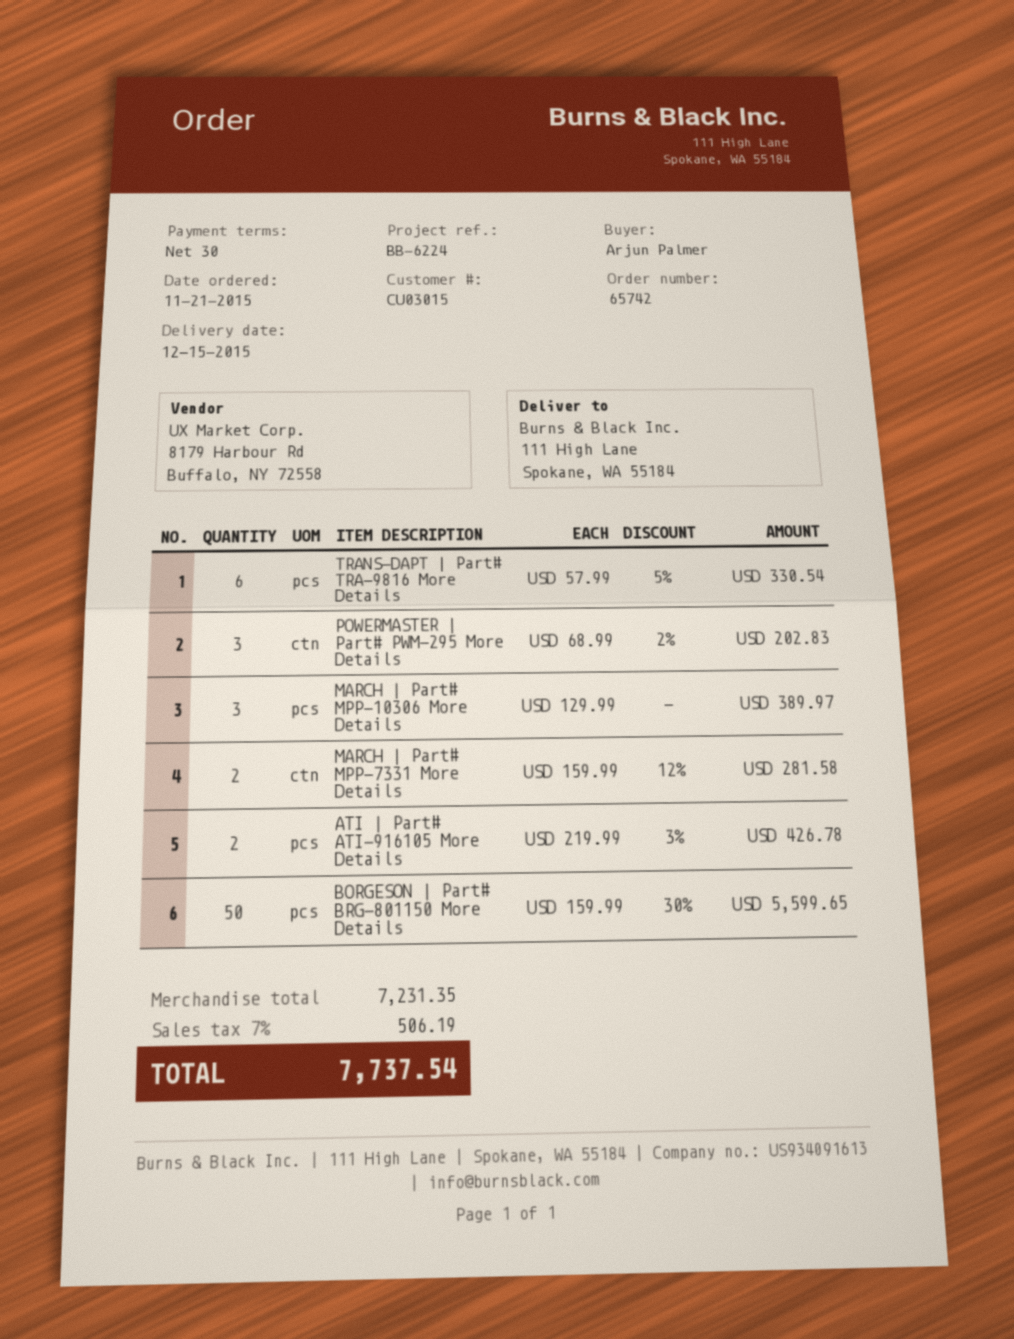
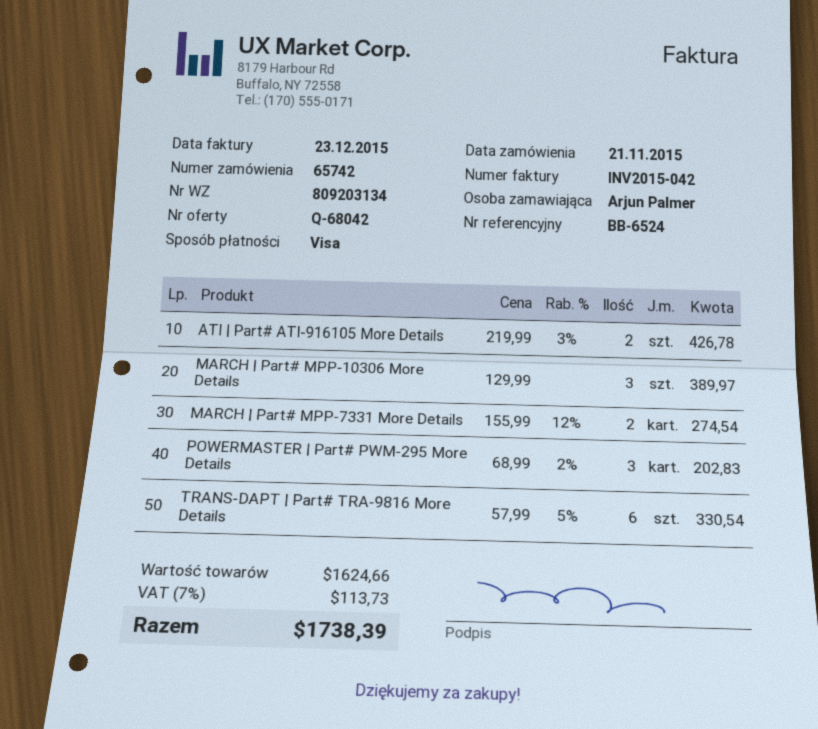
reference: BB-6224 -> BB-6524
MARCH | Part# MPP-7331 More Details: 2 x 159.99 - 12% = 281.58 -> 2 x 155.99 - 12% = 274.54
BORGESON | Part# BRG-801150 More Details: 50 x 159.99 - 30% = 5599.65 -> none
subtotal: 7231.35 -> 1624.66
tax: 7% = 506.19 -> 7% = 113.73
total: 7737.54 -> 1738.39

